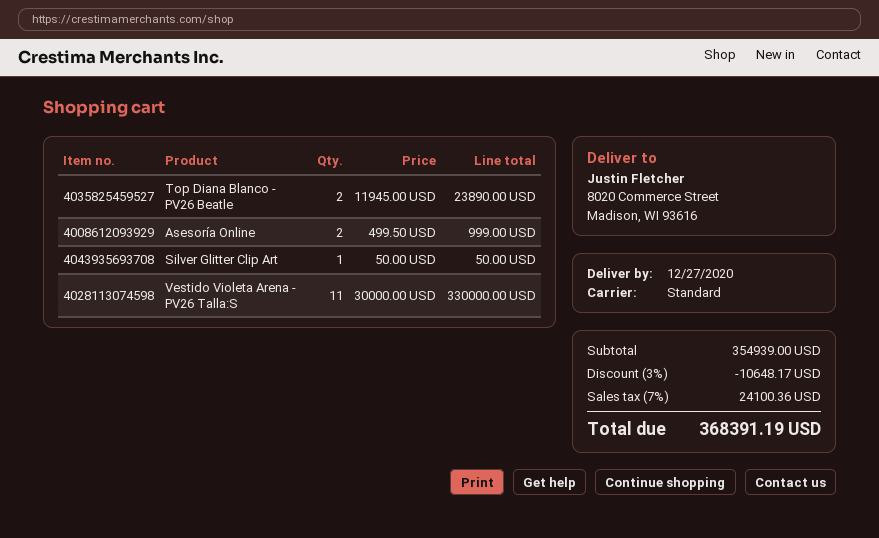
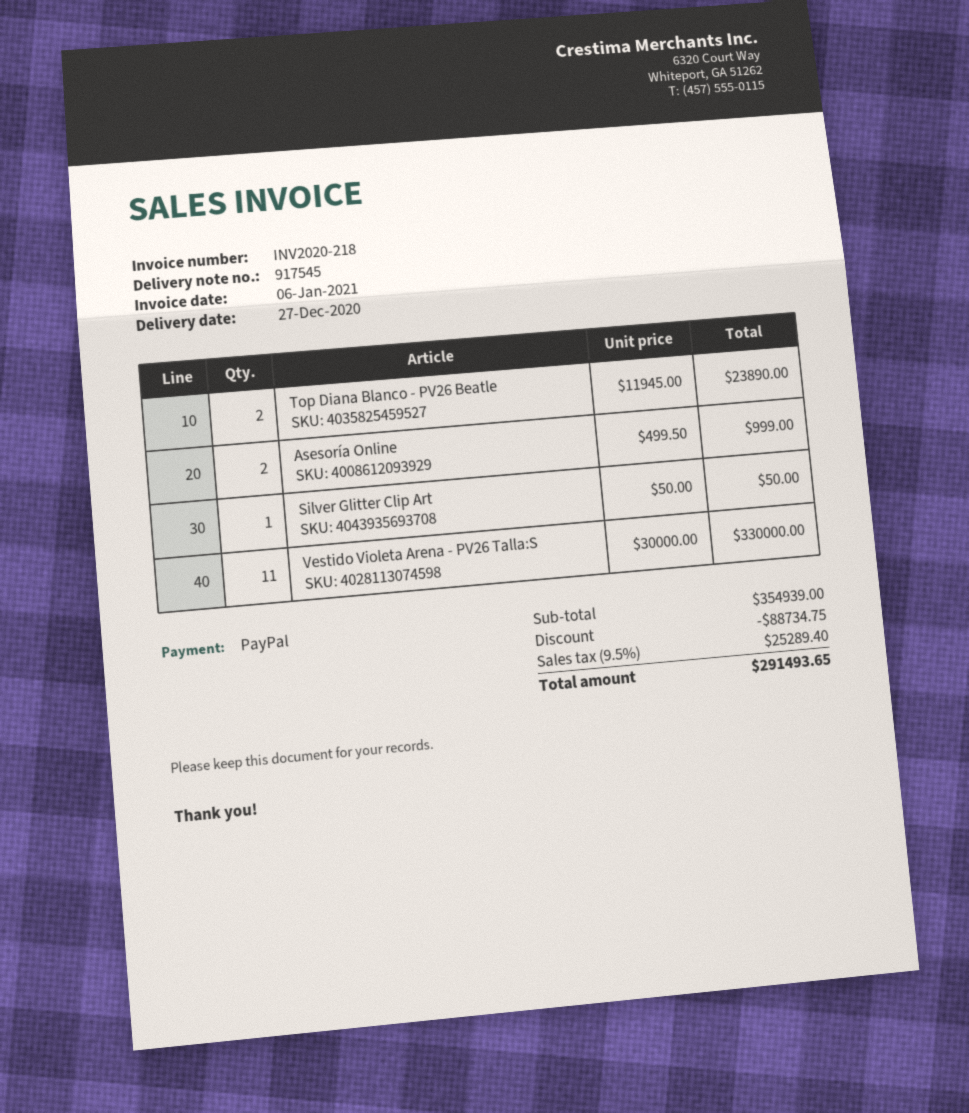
discount: 10648.17 -> 88734.75
tax: 7% = 24100.36 -> 9.5% = 25289.40
total: 368391.19 -> 291493.65

